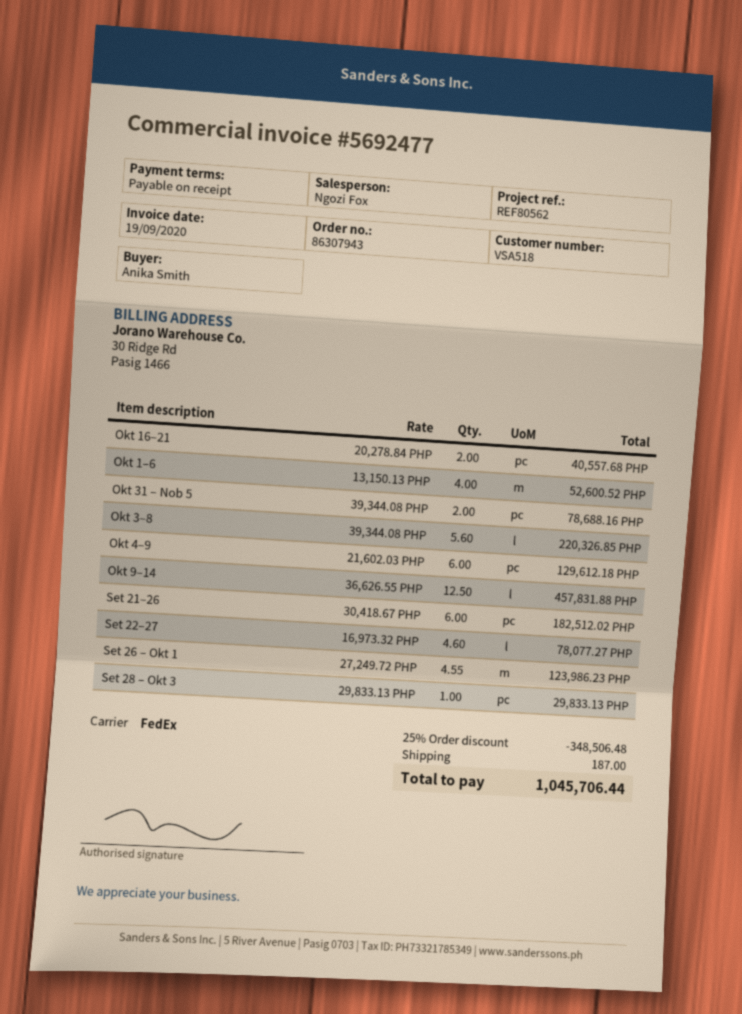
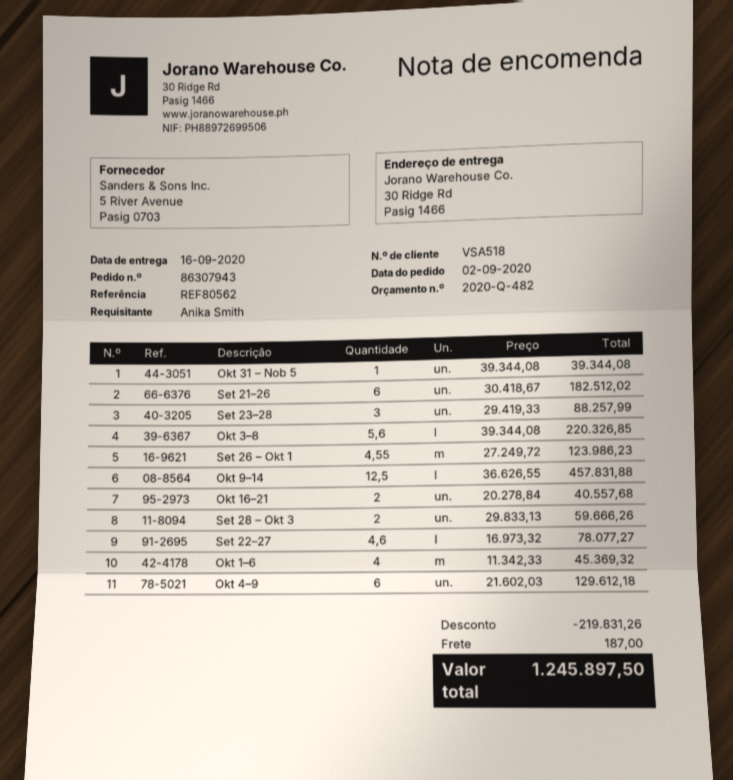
Okt 1–6: 4 x 13150.13 = 52600.52 -> 4 x 11342.33 = 45369.32
Okt 31 – Nob 5: 2 x 39344.08 = 78688.16 -> 1 x 39344.08 = 39344.08
Set 28 – Okt 3: 1 x 29833.13 = 29833.13 -> 2 x 29833.13 = 59666.26
Set 23–28: none -> 3 x 29419.33 = 88257.99
discount: 348506.48 -> 219831.26
total: 1045706.44 -> 1245897.50

